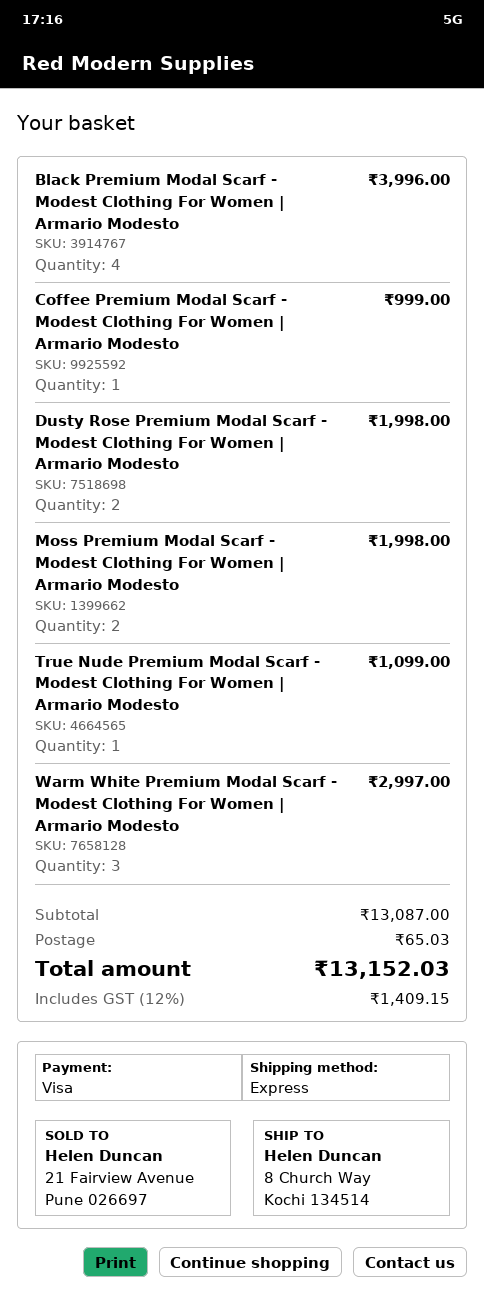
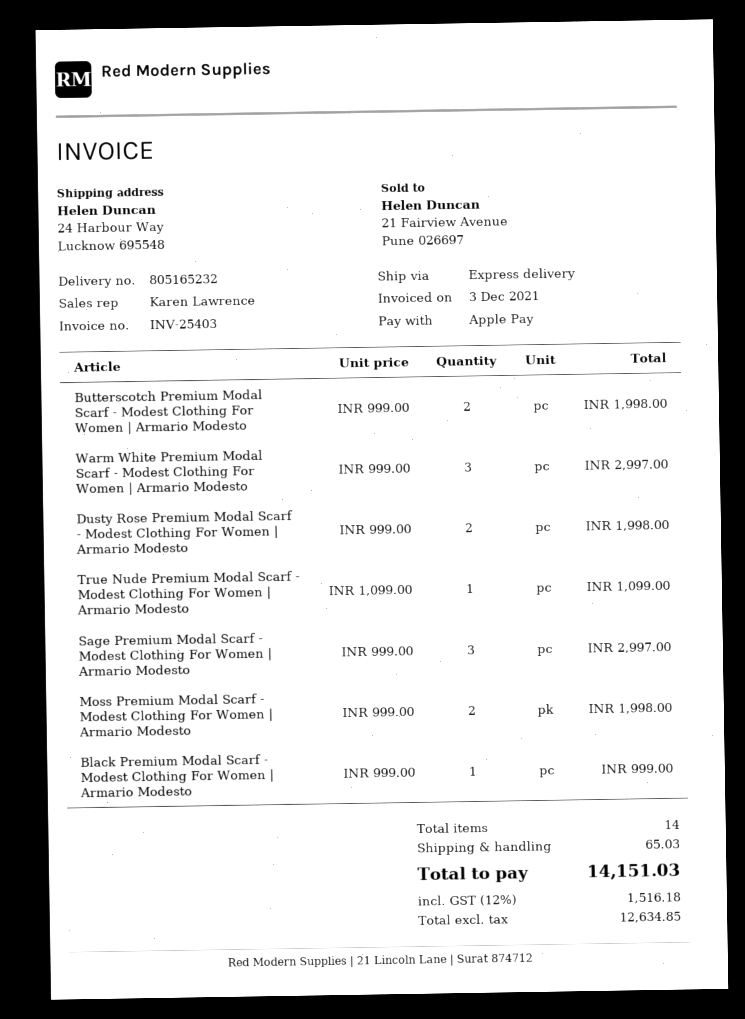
payment method: Visa -> Apple Pay
ship to: 8 Church Way, Kochi 134514 -> 24 Harbour Way, Lucknow 695548
Black Premium Modal Scarf - Modest Clothing For Women | Armario Modesto: 4 for 3996.00 -> 1 for 999.00
Coffee Premium Modal Scarf - Modest Clothing For Women | Armario Modesto: 1 for 999.00 -> none
Butterscotch Premium Modal Scarf - Modest Clothing For Women | Armario Modesto: none -> 2 for 1998.00
Sage Premium Modal Scarf - Modest Clothing For Women | Armario Modesto: none -> 3 for 2997.00
tax: 12% = 1409.15 -> 12% = 1516.18
total: 13152.03 -> 14151.03

